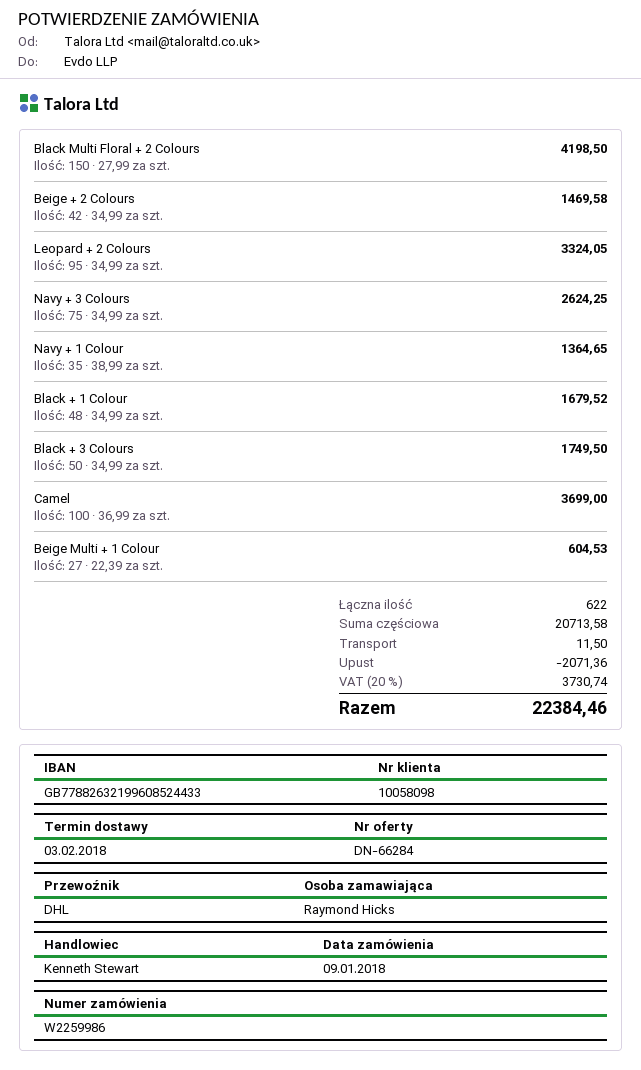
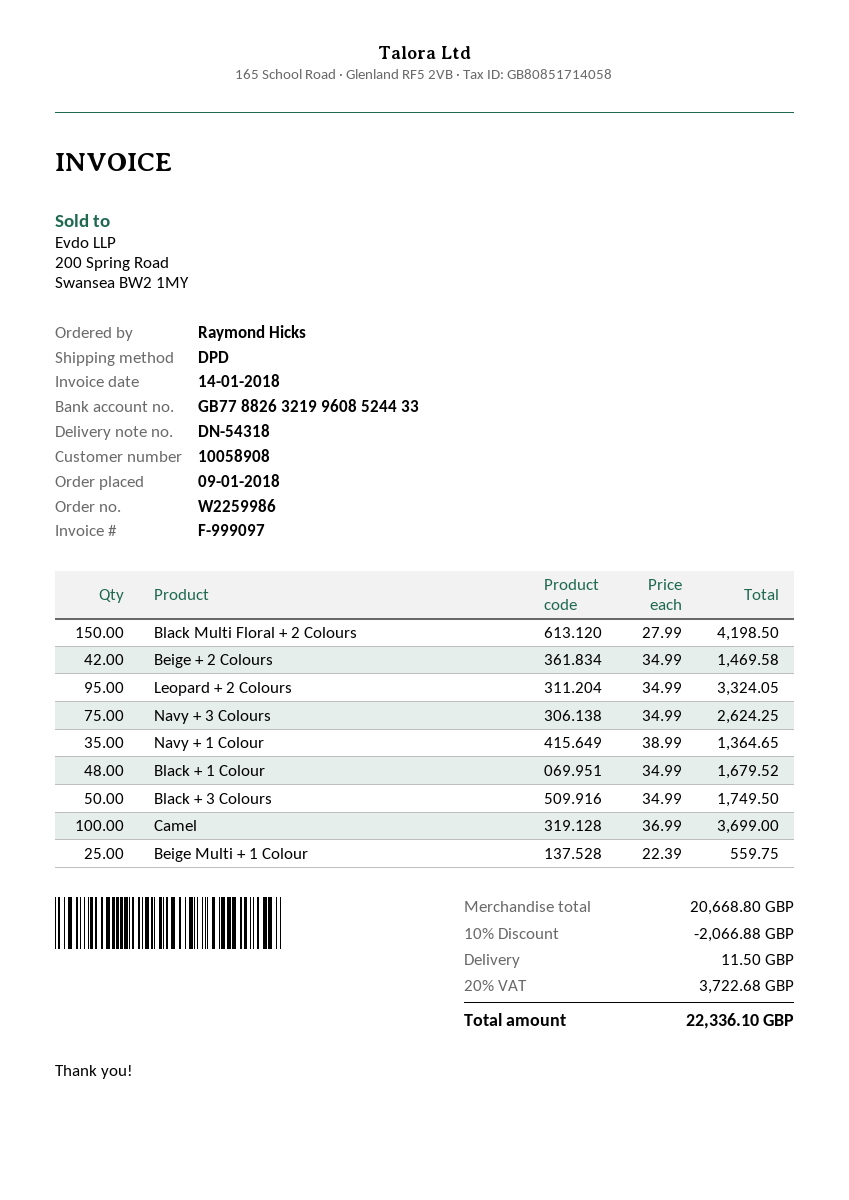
customer number: 10058098 -> 10058908
shipping method: DHL -> DPD
Beige Multi + 1 Colour: 27 x 22.39 = 604.53 -> 25 x 22.39 = 559.75
subtotal: 20713.58 -> 20668.80
discount: 2071.36 -> 2066.88
tax: 20% = 3730.74 -> 20% = 3722.68
total: 22384.46 -> 22336.10

